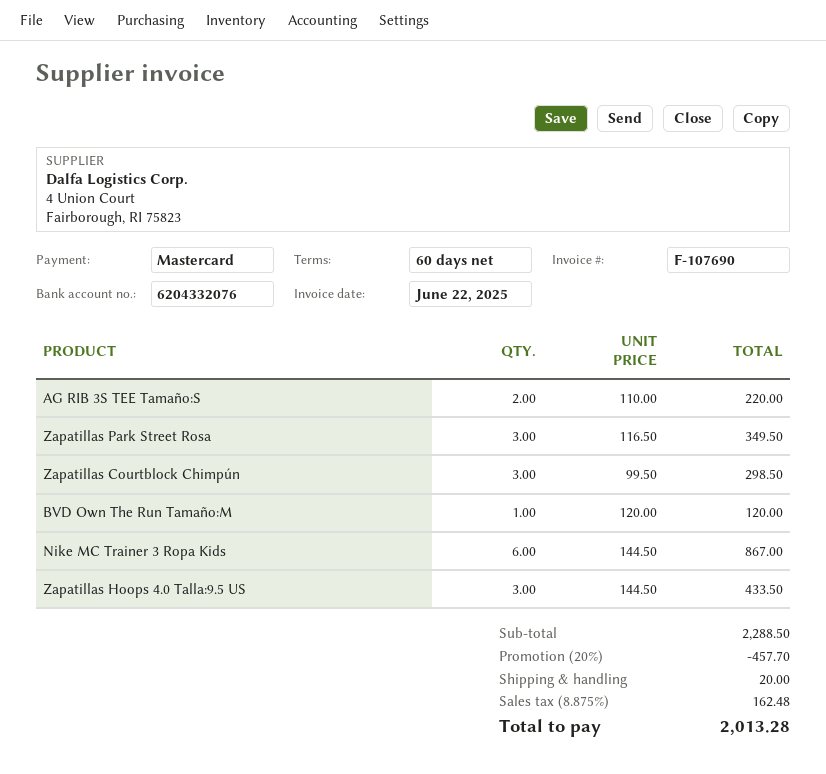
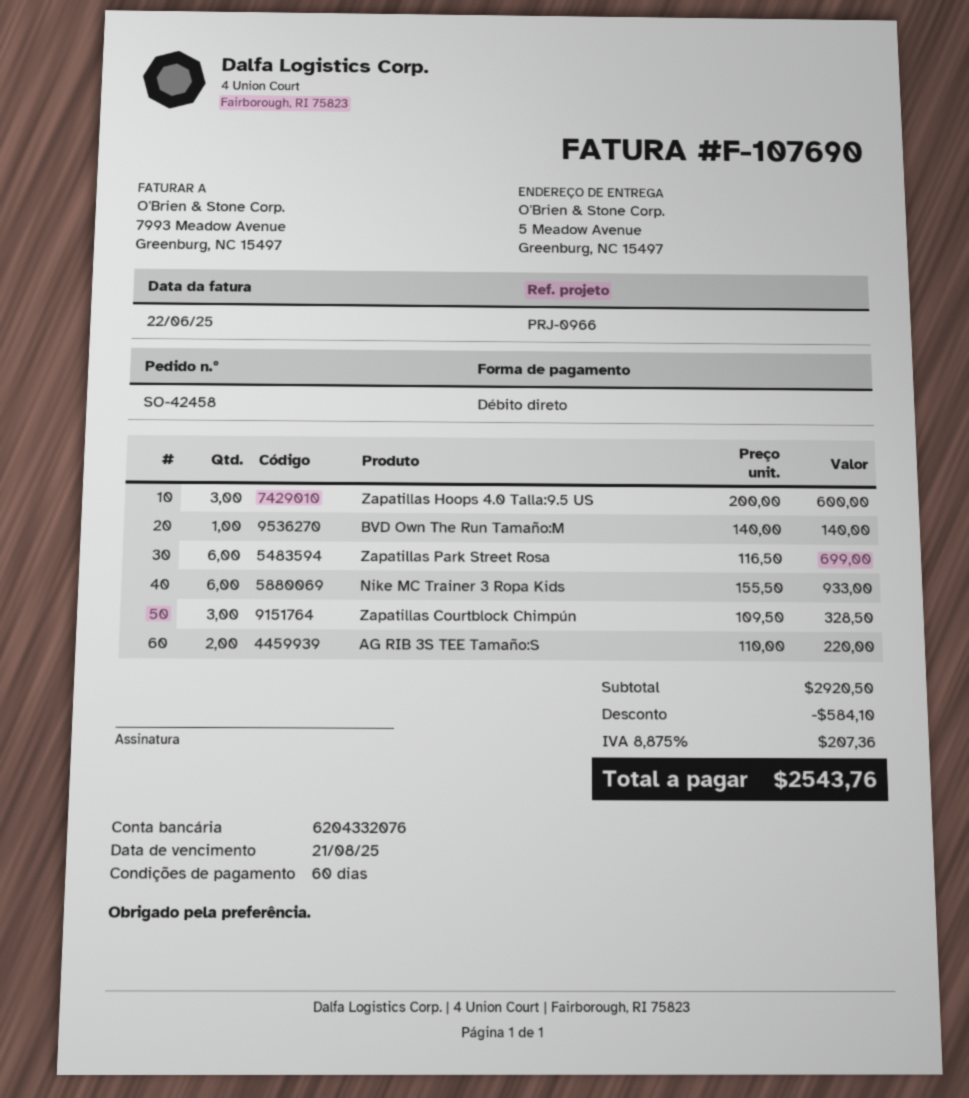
payment method: Mastercard -> direct debit
Zapatillas Park Street Rosa: 3 x 116.50 = 349.50 -> 6 x 116.50 = 699.00
Zapatillas Courtblock Chimpún: 3 x 99.50 = 298.50 -> 3 x 109.50 = 328.50
BVD Own The Run Tamaño:M: 1 x 120.00 = 120.00 -> 1 x 140.00 = 140.00
Nike MC Trainer 3 Ropa Kids: 6 x 144.50 = 867.00 -> 6 x 155.50 = 933.00
Zapatillas Hoops 4.0 Talla:9.5 US: 3 x 144.50 = 433.50 -> 3 x 200.00 = 600.00
subtotal: 2288.50 -> 2920.50
discount: 457.70 -> 584.10
shipping: 20.00 -> none
tax: 8.875% = 162.48 -> 8.875% = 207.36
total: 2013.28 -> 2543.76

